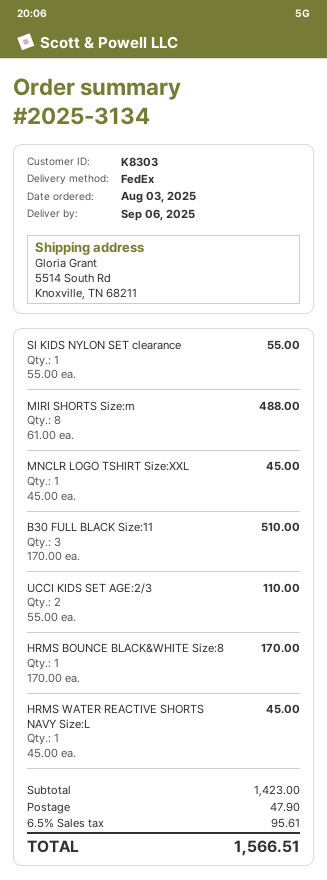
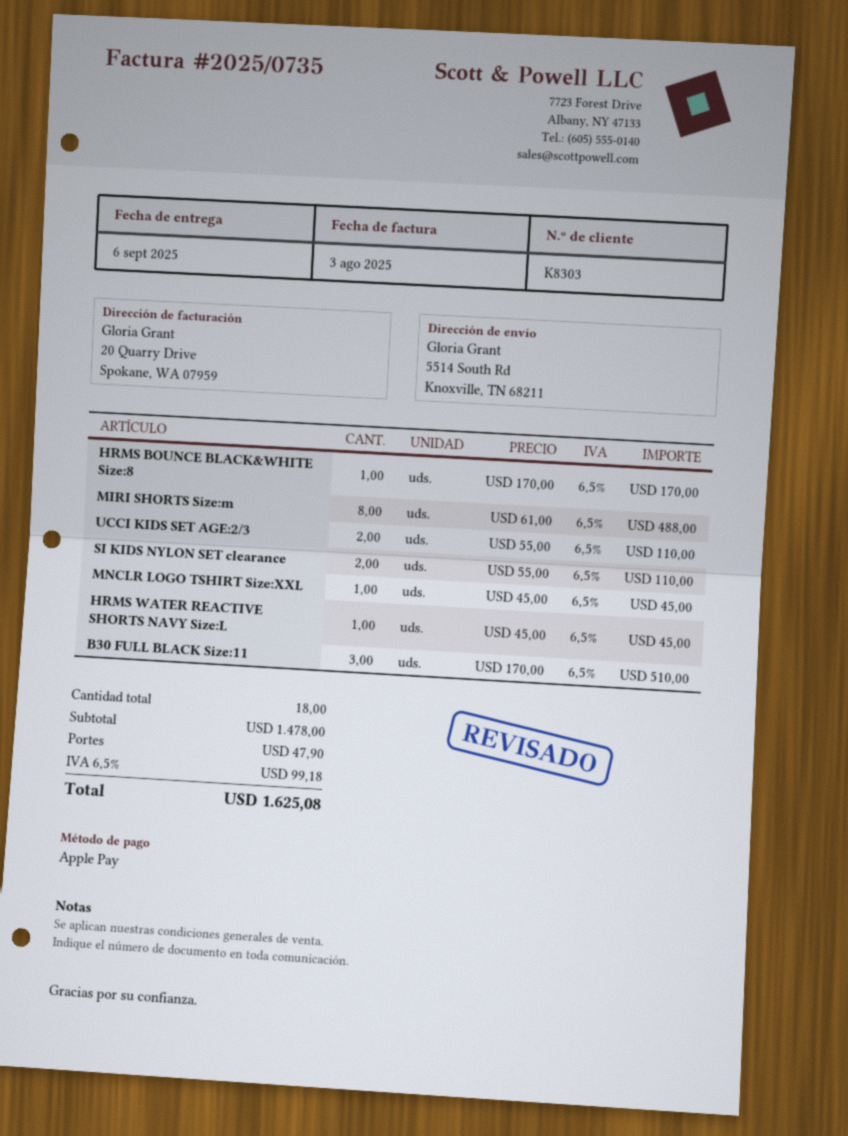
SI KIDS NYLON SET clearance: 1 x 55.00 = 55.00 -> 2 x 55.00 = 110.00
subtotal: 1423.00 -> 1478.00
tax: 6.5% = 95.61 -> 6.5% = 99.18
total: 1566.51 -> 1625.08

